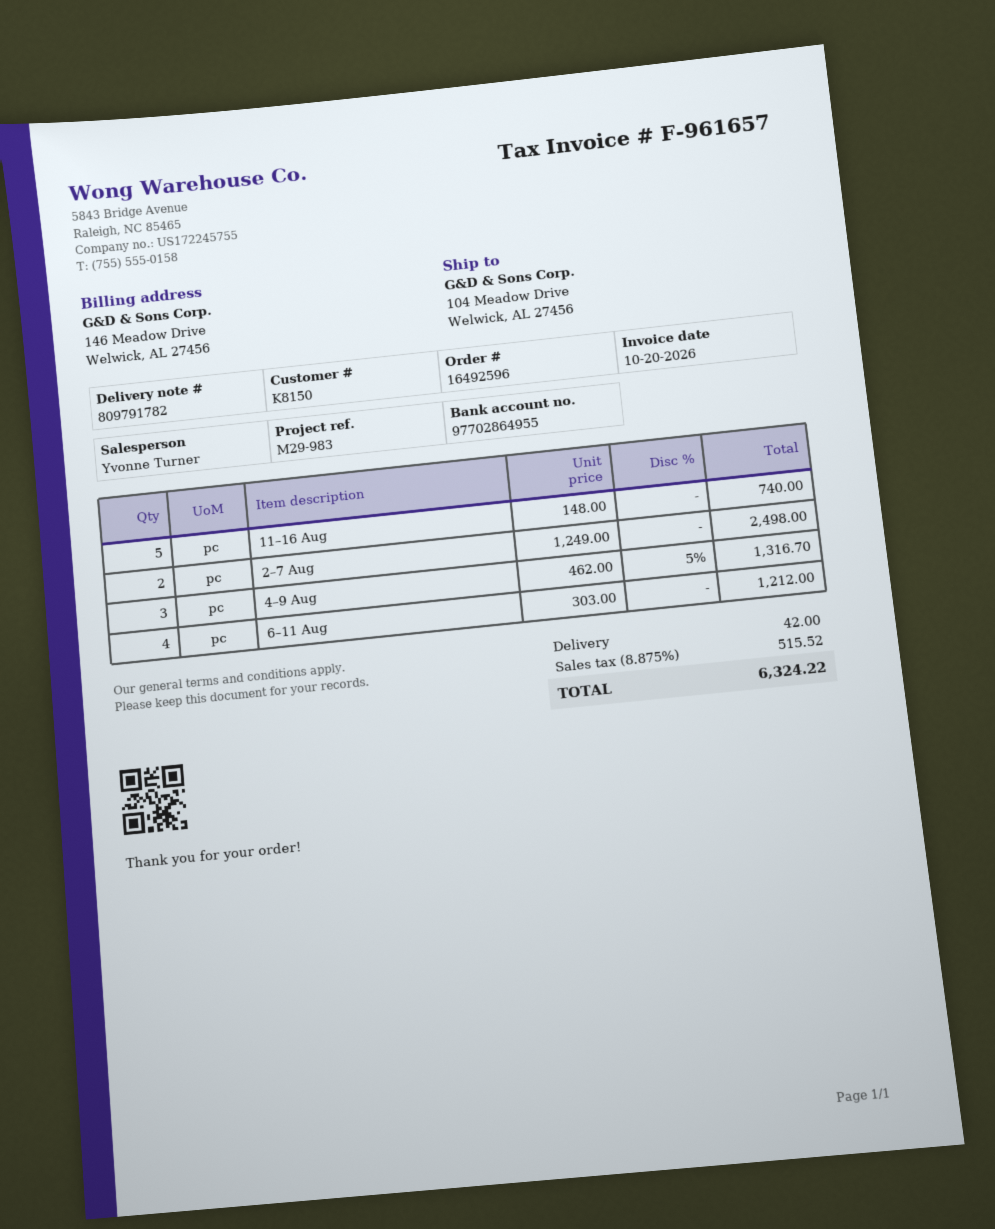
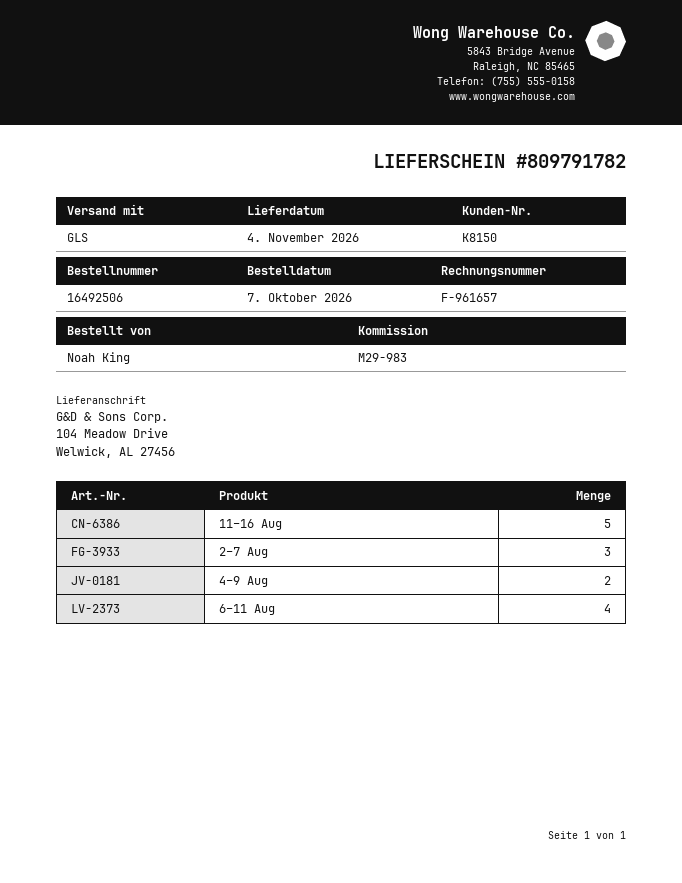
order number: 16492596 -> 16492506
2–7 Aug: 2 -> 3
4–9 Aug: 3 -> 2

